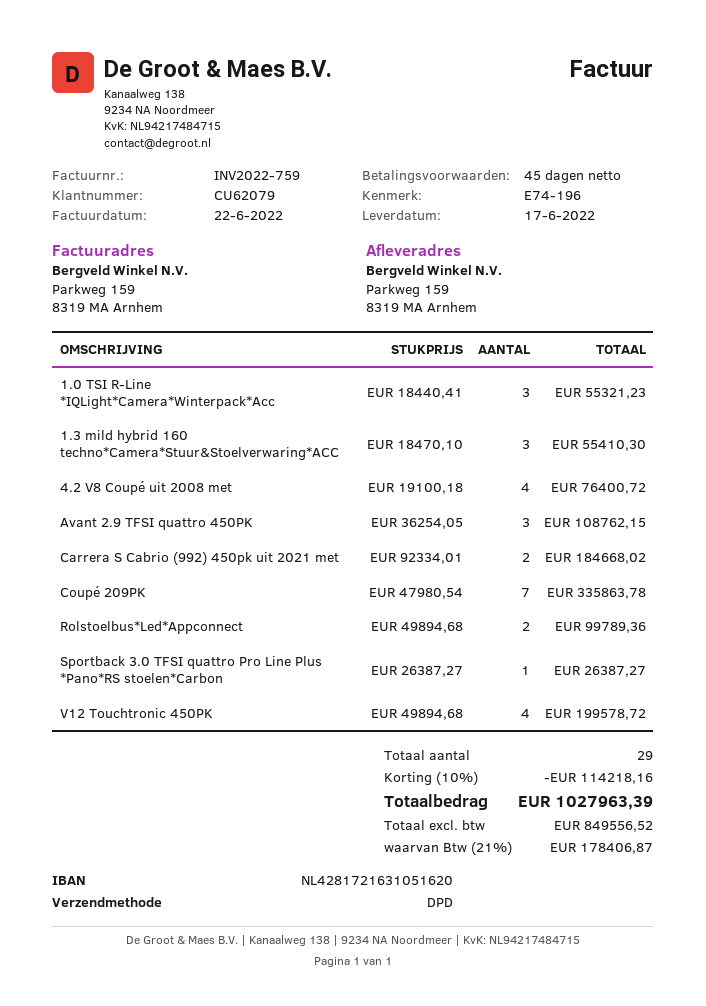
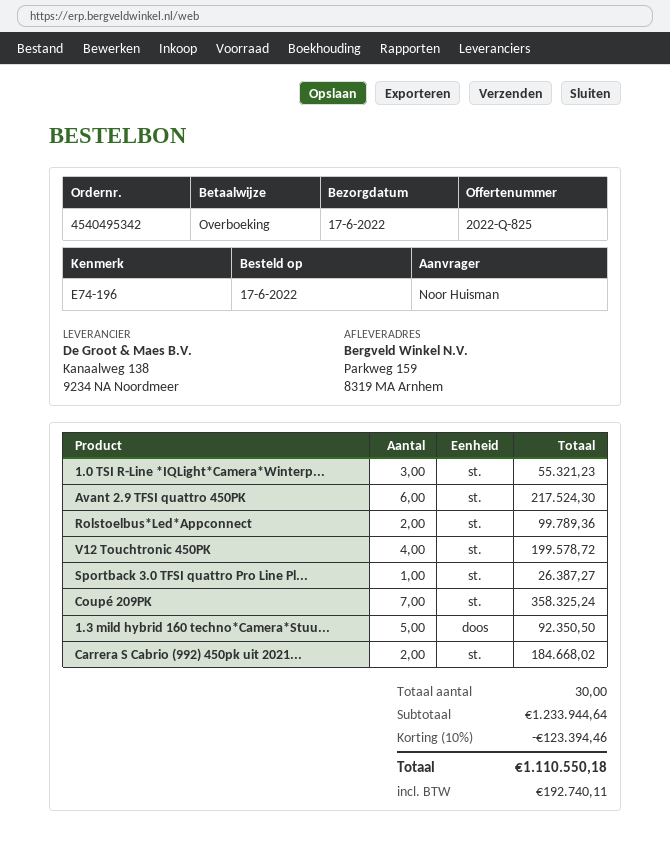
1.3 mild hybrid 160 techno*Camera*Stuur&Stoelverwaring*ACC: 3 for 55410.30 -> 5 for 92350.50
4.2 V8 Coupé uit 2008 met: 4 for 76400.72 -> none
Avant 2.9 TFSI quattro 450PK: 3 for 108762.15 -> 6 for 217524.30
Coupé 209PK: 7 for 335863.78 -> 7 for 358325.24
total quantity: 29 -> 30
discount: 10% = 114218.16 -> 10% = 123394.46
tax: 178406.87 -> 192740.11
total: 1027963.39 -> 1110550.18

